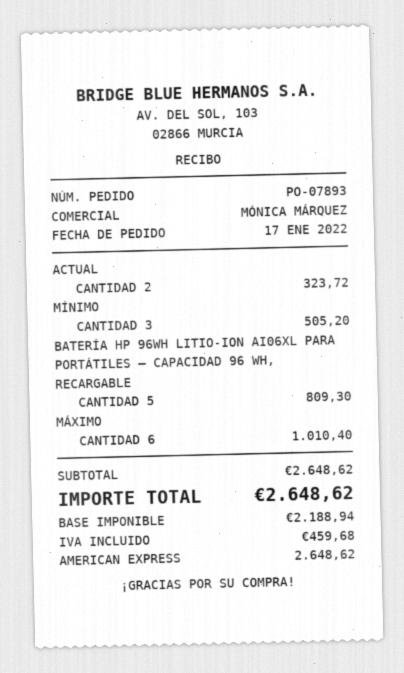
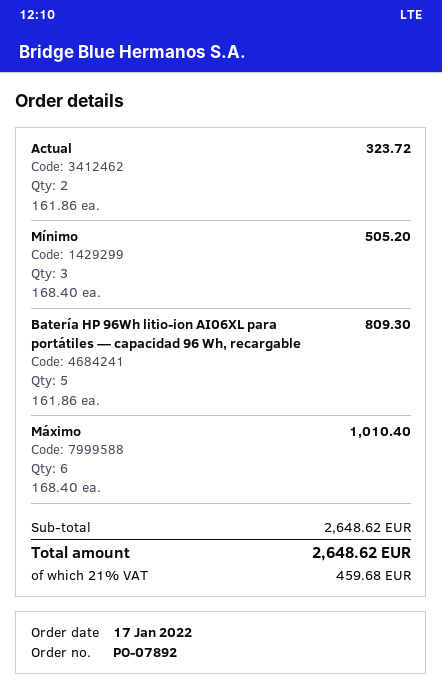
order number: PO-07893 -> PO-07892

